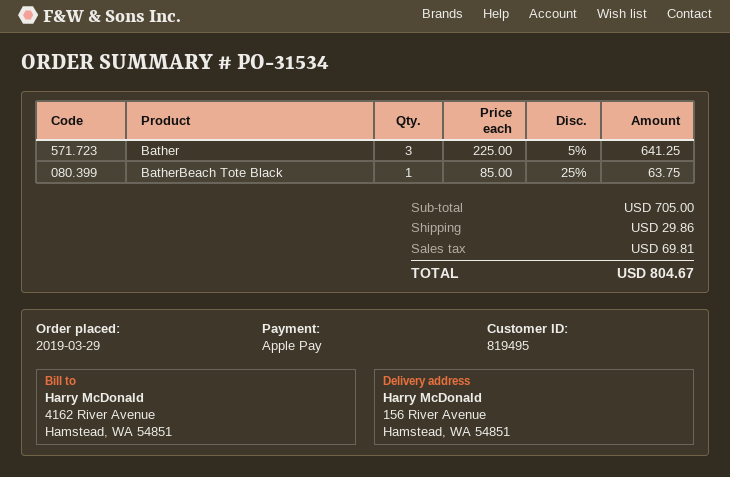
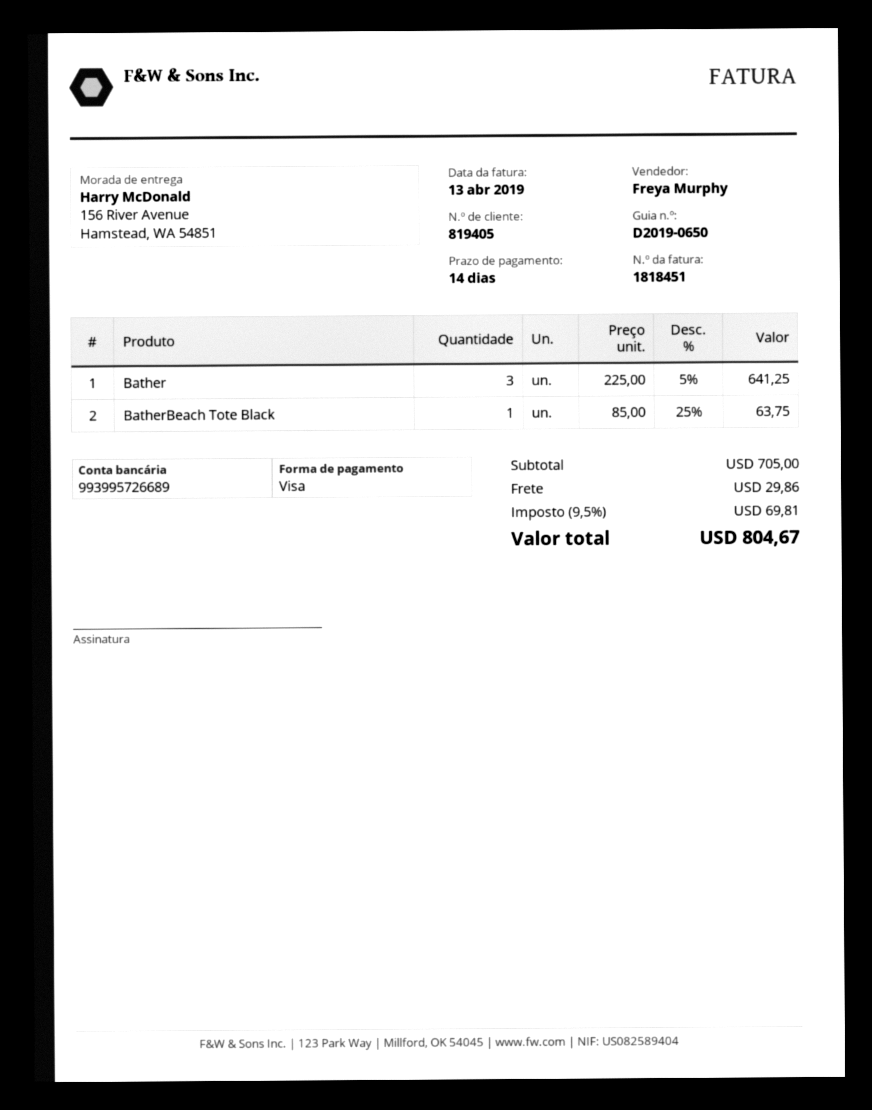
customer number: 819495 -> 819405
payment method: Apple Pay -> Visa

